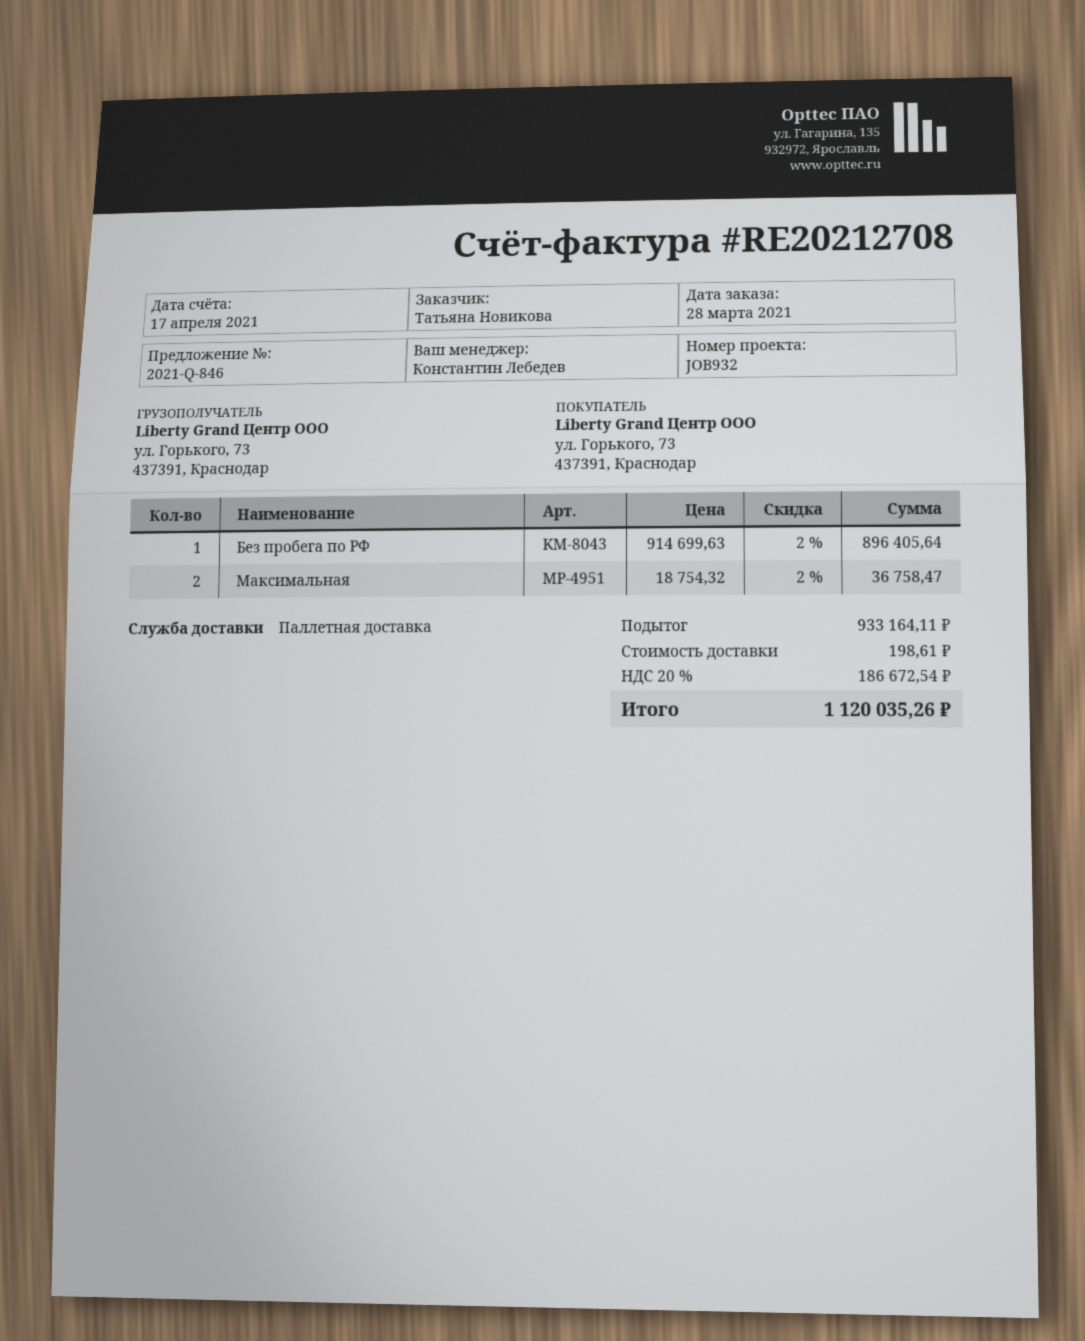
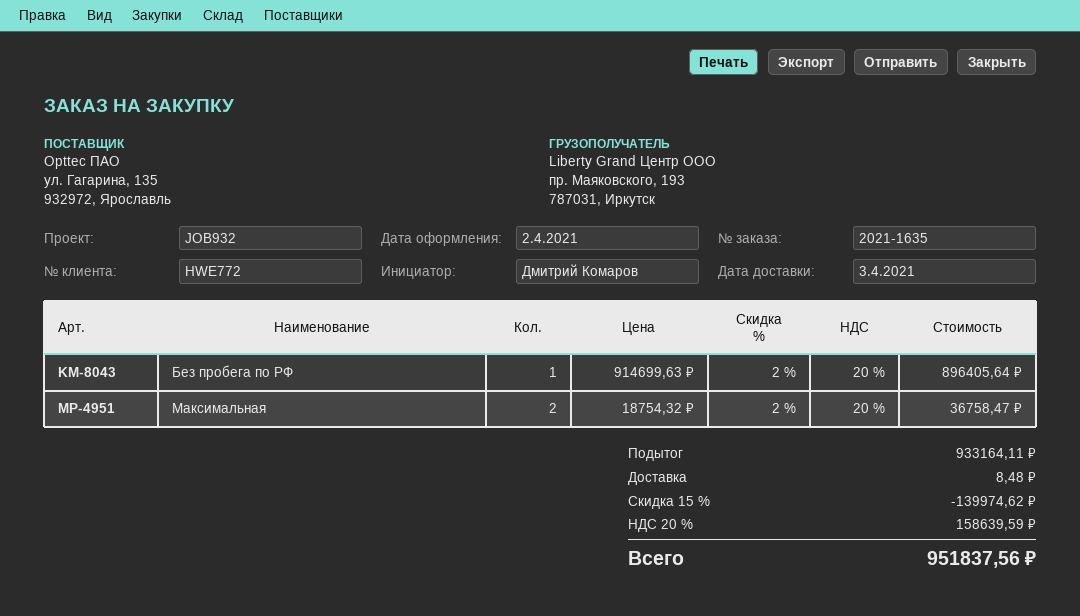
order date: 2021-03-28 -> 2021-04-02
ordered by: Татьяна Новикова -> Дмитрий Комаров
ship to: ул. Горького, 73, 437391, Краснодар -> пр. Маяковского, 193, 787031, Иркутск
discount: none -> 15% = 139974.62
shipping: 198.61 -> 8.48
tax: 20% = 186672.54 -> 20% = 158639.59
total: 1120035.26 -> 951837.56

